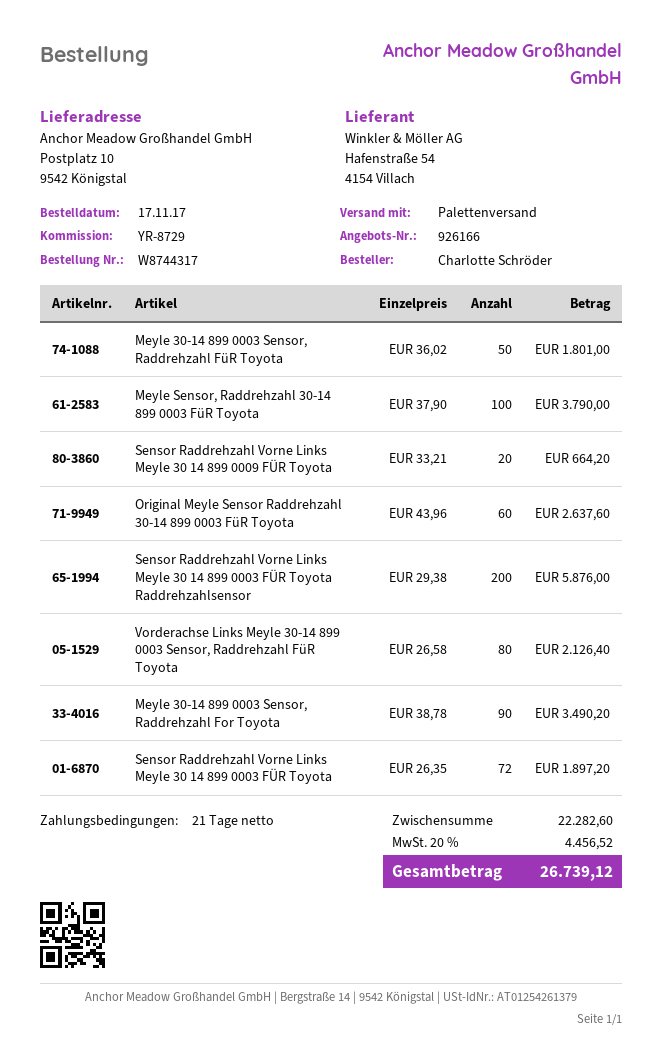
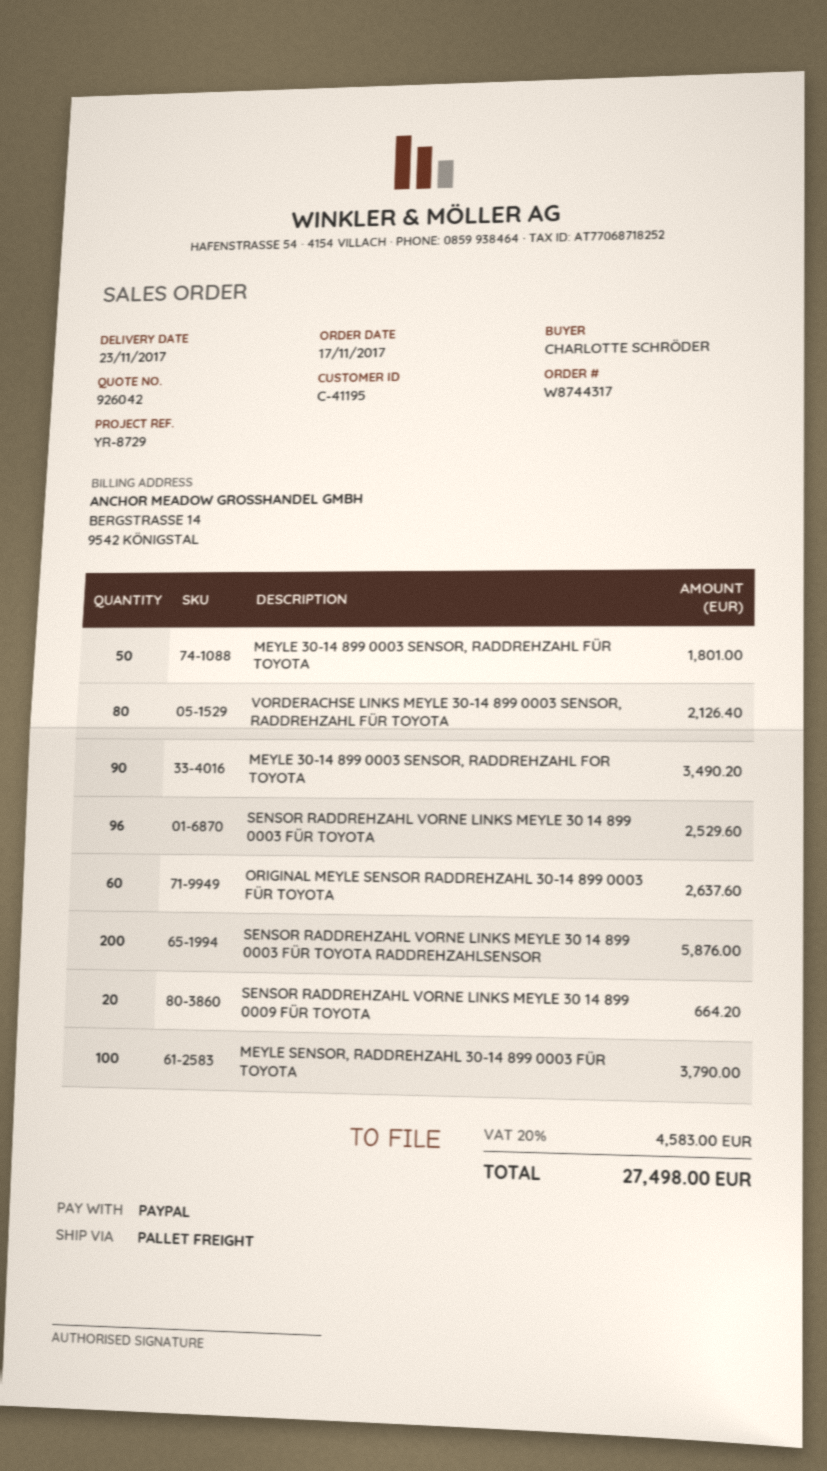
quote number: 926166 -> 926042
Sensor Raddrehzahl Vorne Links Meyle 30 14 899 0003 FÜR Toyota: 72 for 1897.20 -> 96 for 2529.60
tax: 20% = 4456.52 -> 20% = 4583.00
total: 26739.12 -> 27498.00

